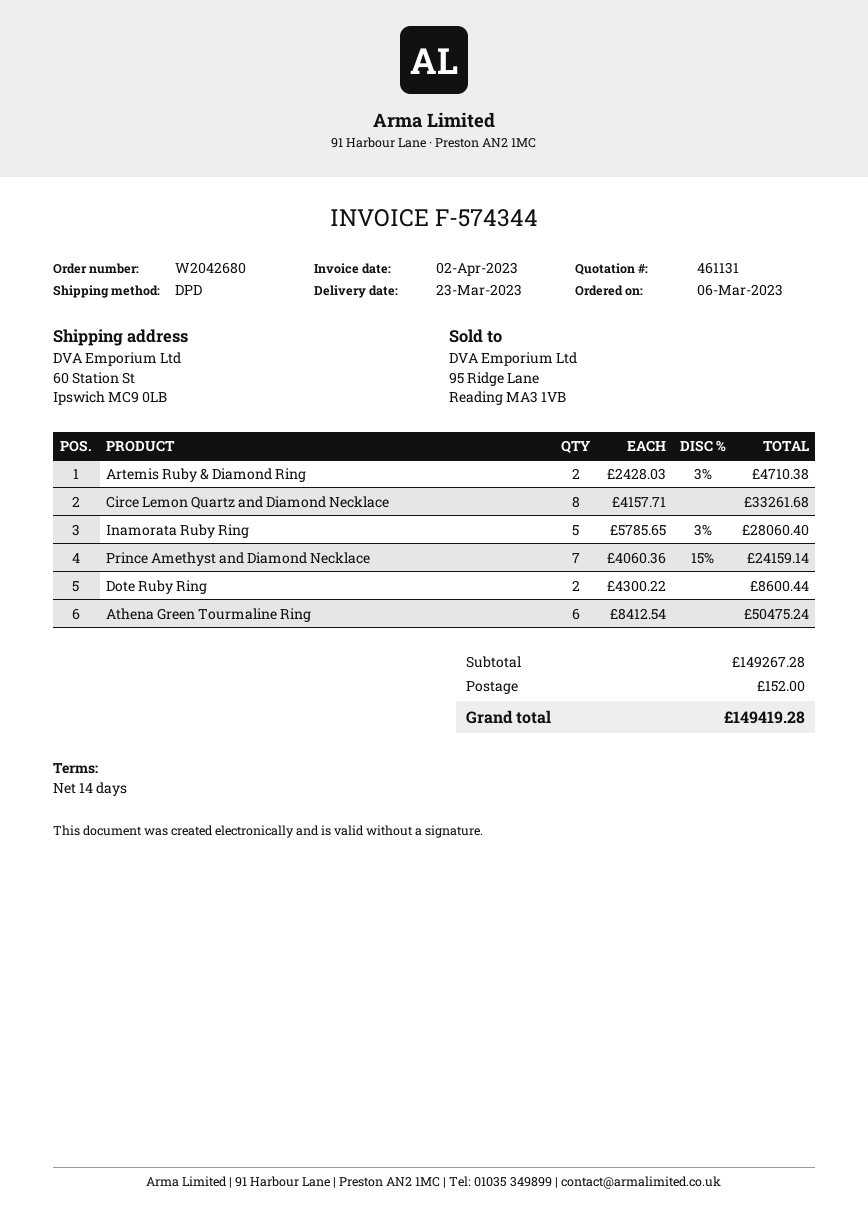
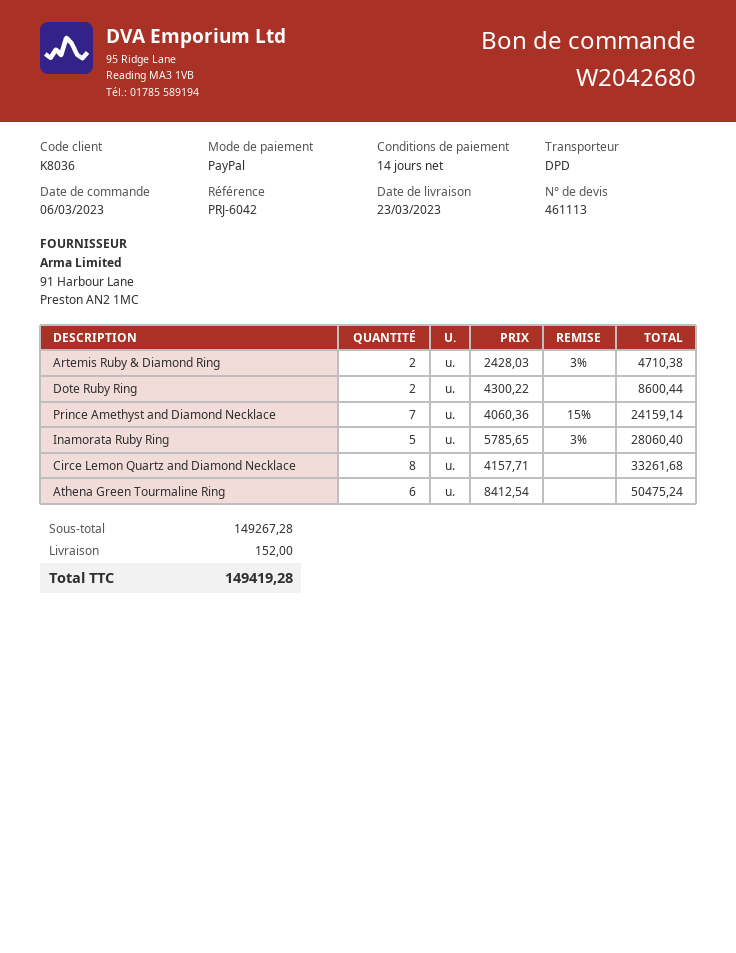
quote number: 461131 -> 461113

